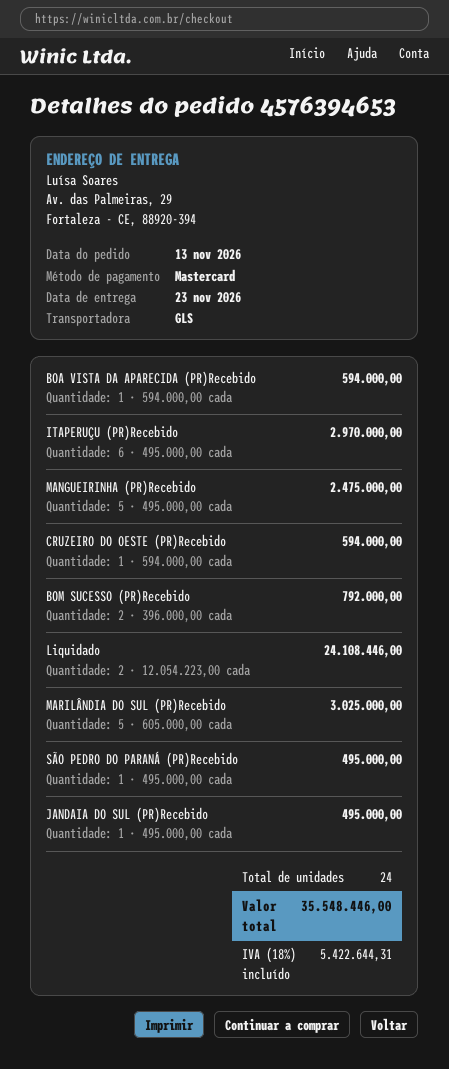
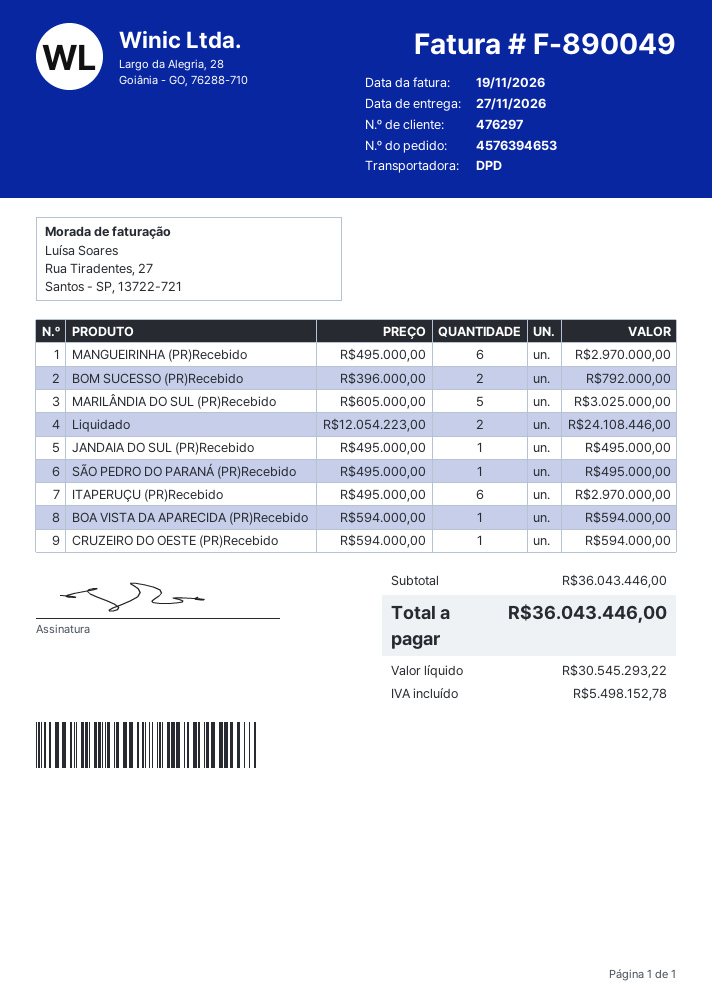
delivery date: 2026-11-23 -> 2026-11-27
shipping method: GLS -> DPD
MANGUEIRINHA (PR)Recebido: 5 x 495000.00 = 2475000.00 -> 6 x 495000.00 = 2970000.00
tax: 5422644.31 -> 5498152.78
total: 35548446.00 -> 36043446.00

